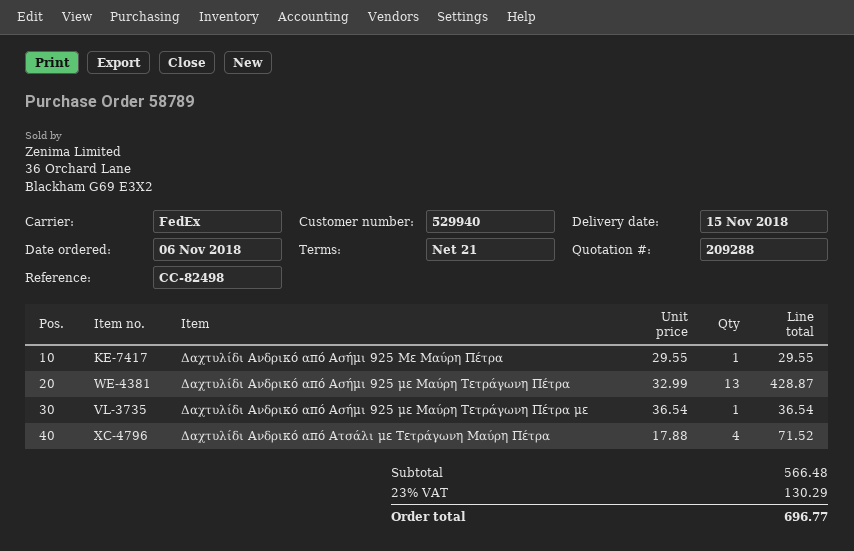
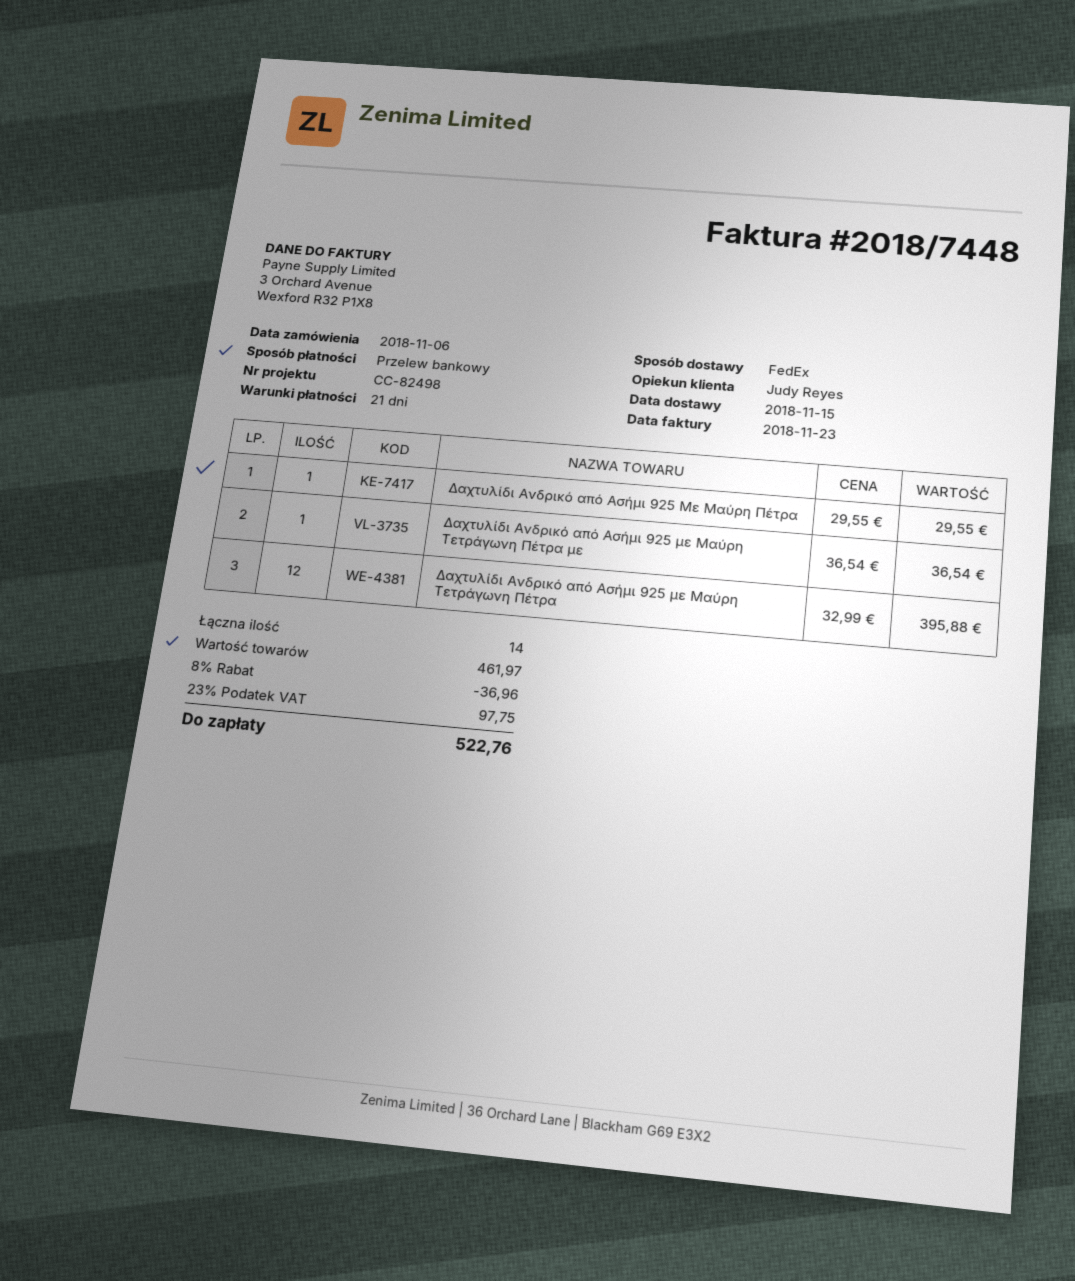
Δαχτυλίδι Ανδρικό από Ασήμι 925 με Μαύρη Τετράγωνη Πέτρα: 13 x 32.99 = 428.87 -> 12 x 32.99 = 395.88
Δαχτυλίδι Ανδρικό από Ατσάλι με Τετράγωνη Μαύρη Πέτρα: 4 x 17.88 = 71.52 -> none
subtotal: 566.48 -> 461.97
discount: none -> 8% = 36.96
tax: 23% = 130.29 -> 23% = 97.75
total: 696.77 -> 522.76

